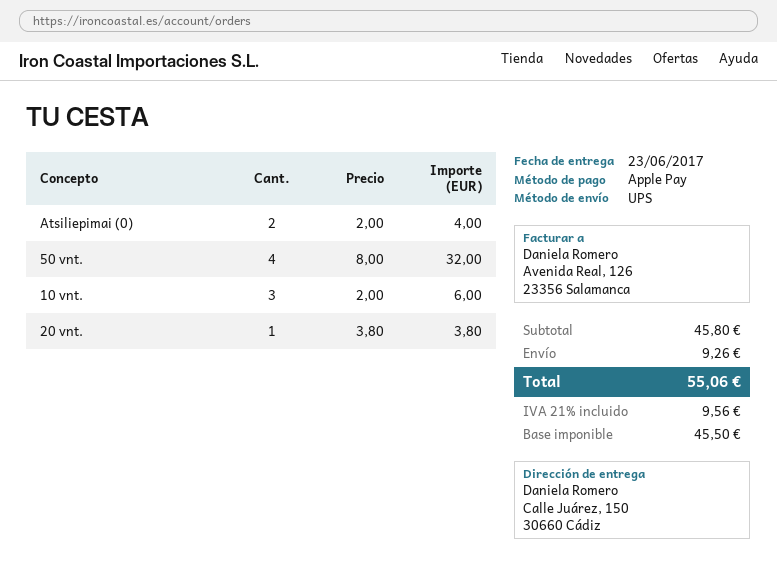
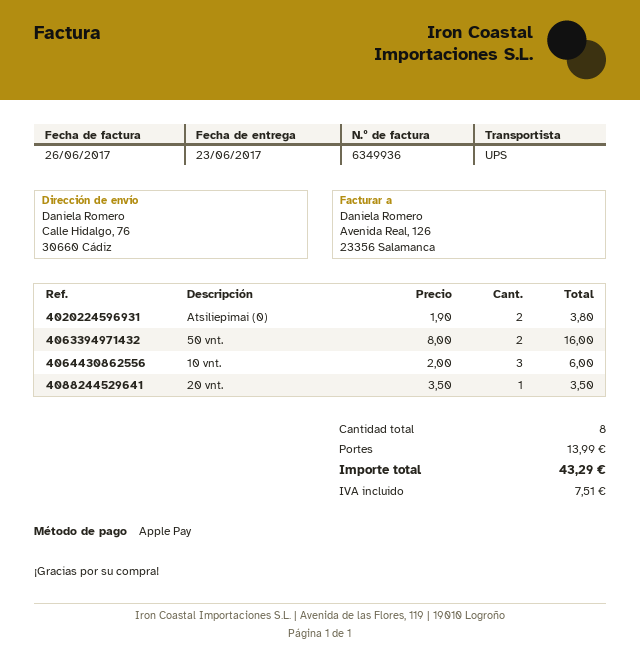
ship to: Calle Juárez, 150, 30660 Cádiz -> Calle Hidalgo, 76, 30660 Cádiz
Atsiliepimai (0): 2 x 2.00 = 4.00 -> 2 x 1.90 = 3.80
50 vnt.: 4 x 8.00 = 32.00 -> 2 x 8.00 = 16.00
20 vnt.: 1 x 3.80 = 3.80 -> 1 x 3.50 = 3.50
shipping: 9.26 -> 13.99
tax: 9.56 -> 7.51
total: 55.06 -> 43.29

